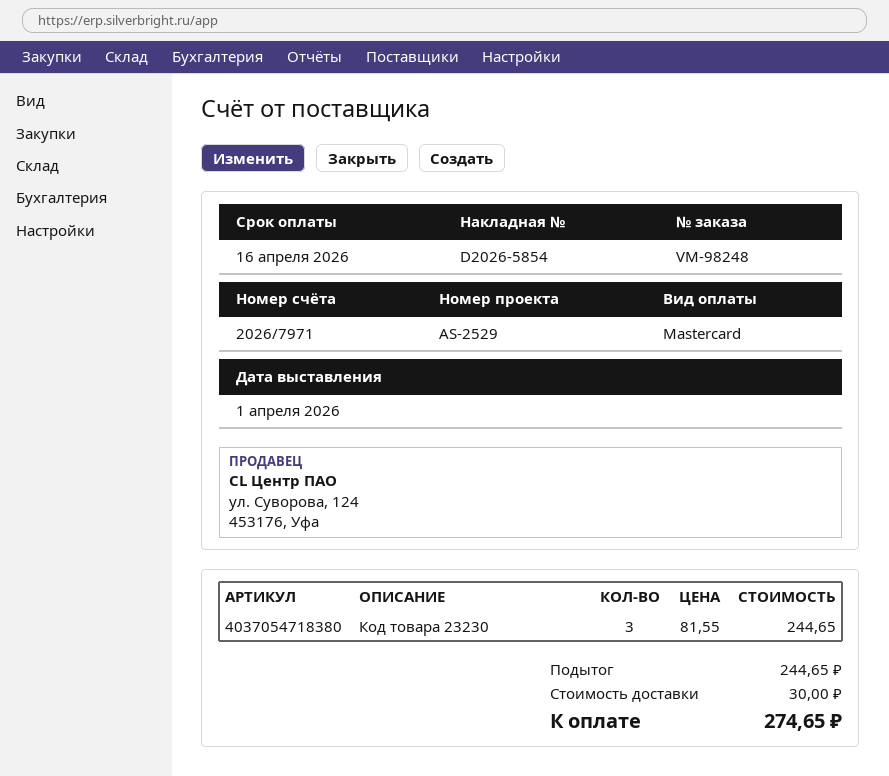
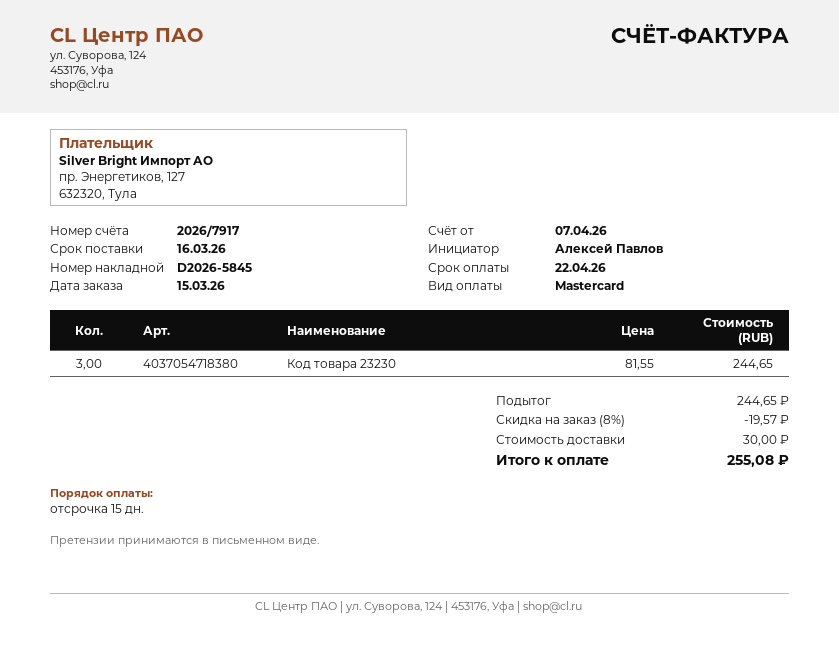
delivery note number: D2026-5854 -> D2026-5845
invoice number: 2026/7971 -> 2026/7917
invoice date: 2026-04-01 -> 2026-04-07
due date: 2026-04-16 -> 2026-04-22
discount: none -> 8% = 19.57
total: 274.65 -> 255.08

